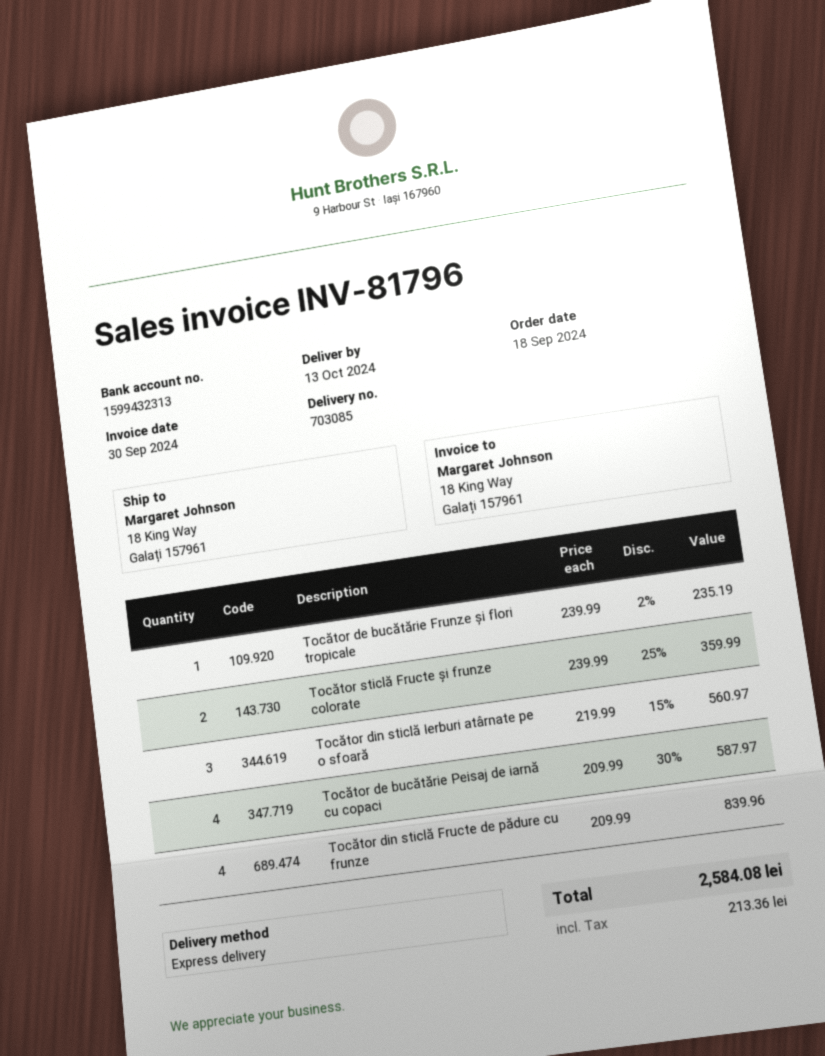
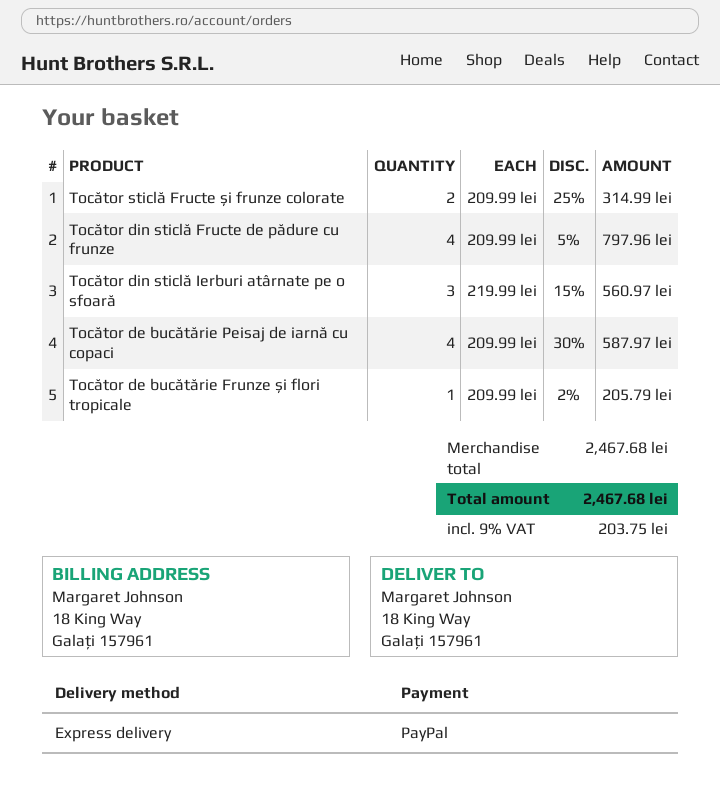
Tocător de bucătărie Frunze și flori tropicale: 1 x 239.99 - 2% = 235.19 -> 1 x 209.99 - 2% = 205.79
Tocător sticlă Fructe și frunze colorate: 2 x 239.99 - 25% = 359.99 -> 2 x 209.99 - 25% = 314.99
Tocător din sticlă Fructe de pădure cu frunze: 4 x 209.99 = 839.96 -> 4 x 209.99 - 5% = 797.96
tax: 213.36 -> 203.75
total: 2584.08 -> 2467.68

